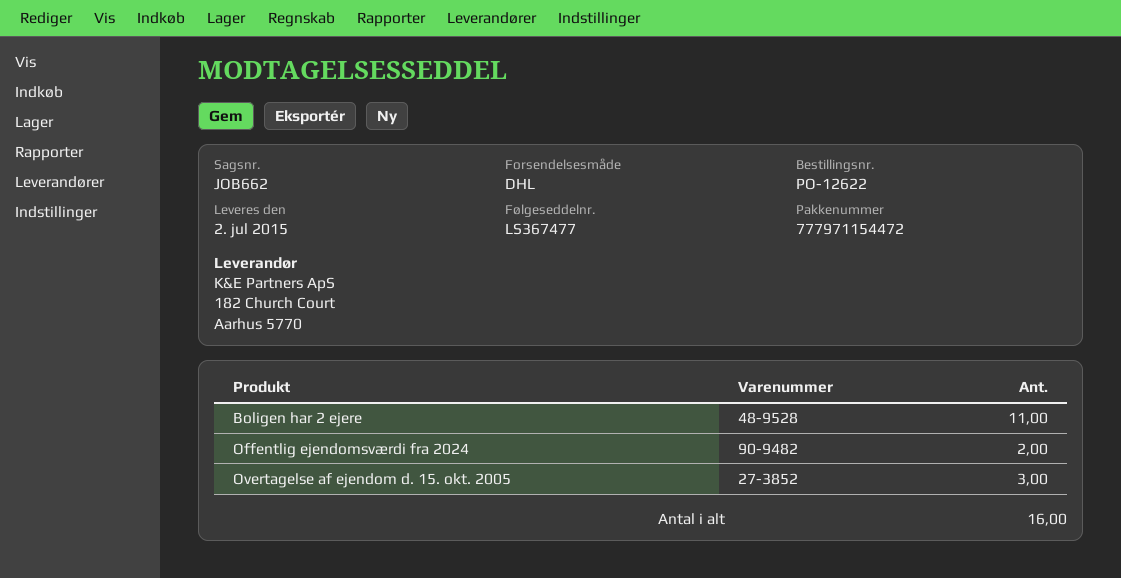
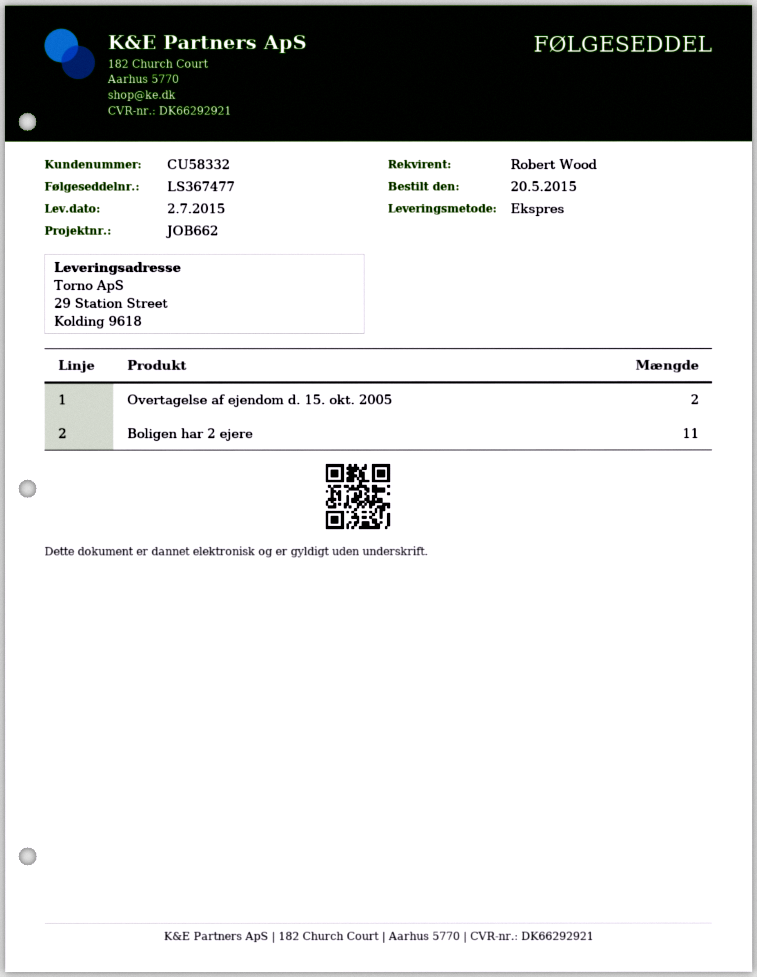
shipping method: DHL -> express
Offentlig ejendomsværdi fra 2024: 2 -> none
Overtagelse af ejendom d. 15. okt. 2005: 3 -> 2

